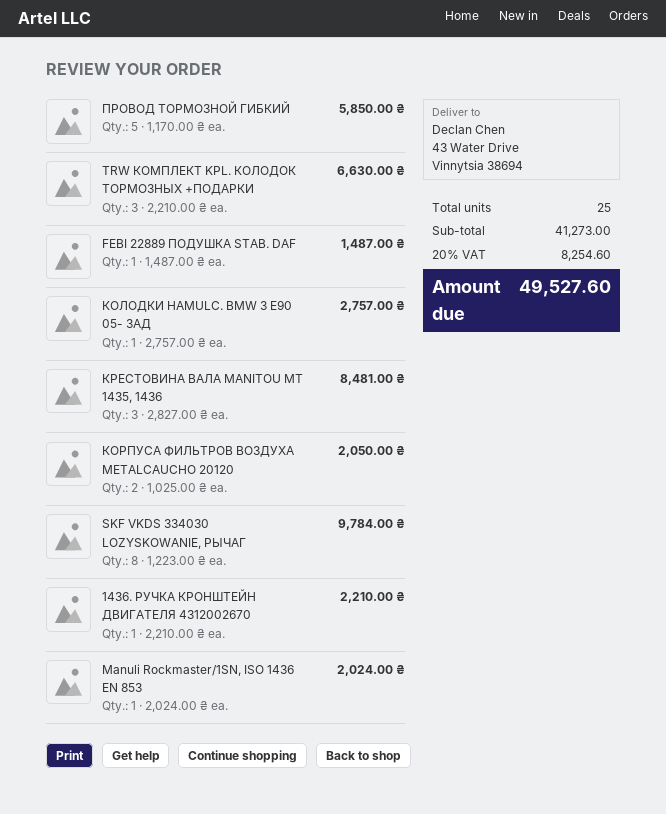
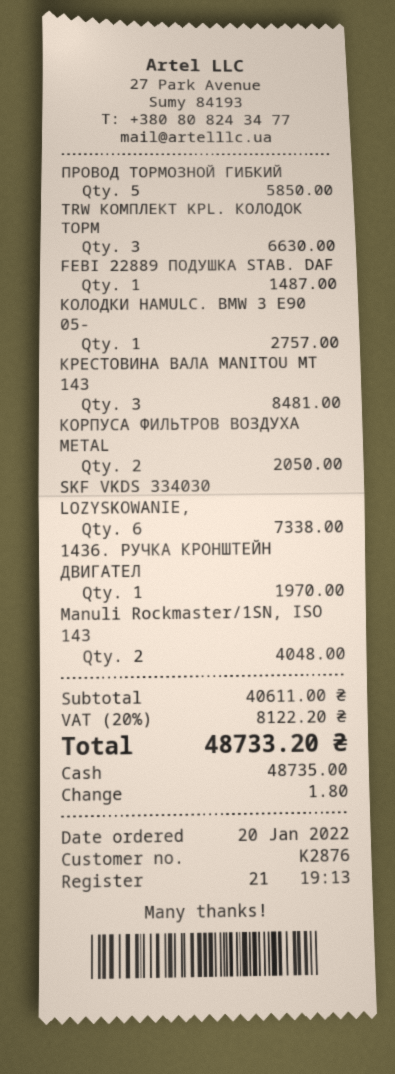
SKF VKDS 334030 LOZYSKOWANIE, РЫЧАГ: 8 for 9784.00 -> 6 for 7338.00
1436. РУЧКА КРОНШТЕЙН ДВИГАТЕЛЯ 4312002670: 1 for 2210.00 -> 1 for 1970.00
Manuli Rockmaster/1SN, ISO 1436 EN 853: 1 for 2024.00 -> 2 for 4048.00
subtotal: 41273.00 -> 40611.00
tax: 20% = 8254.60 -> 20% = 8122.20
total: 49527.60 -> 48733.20

